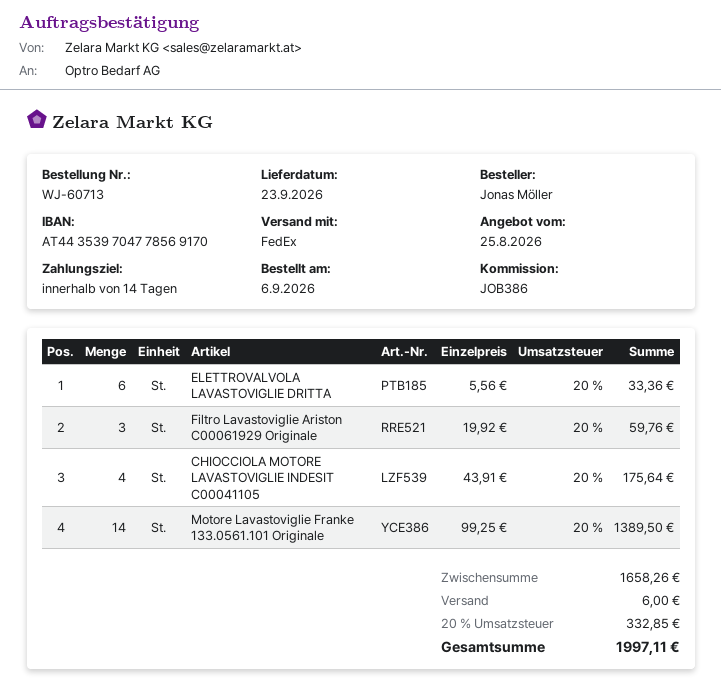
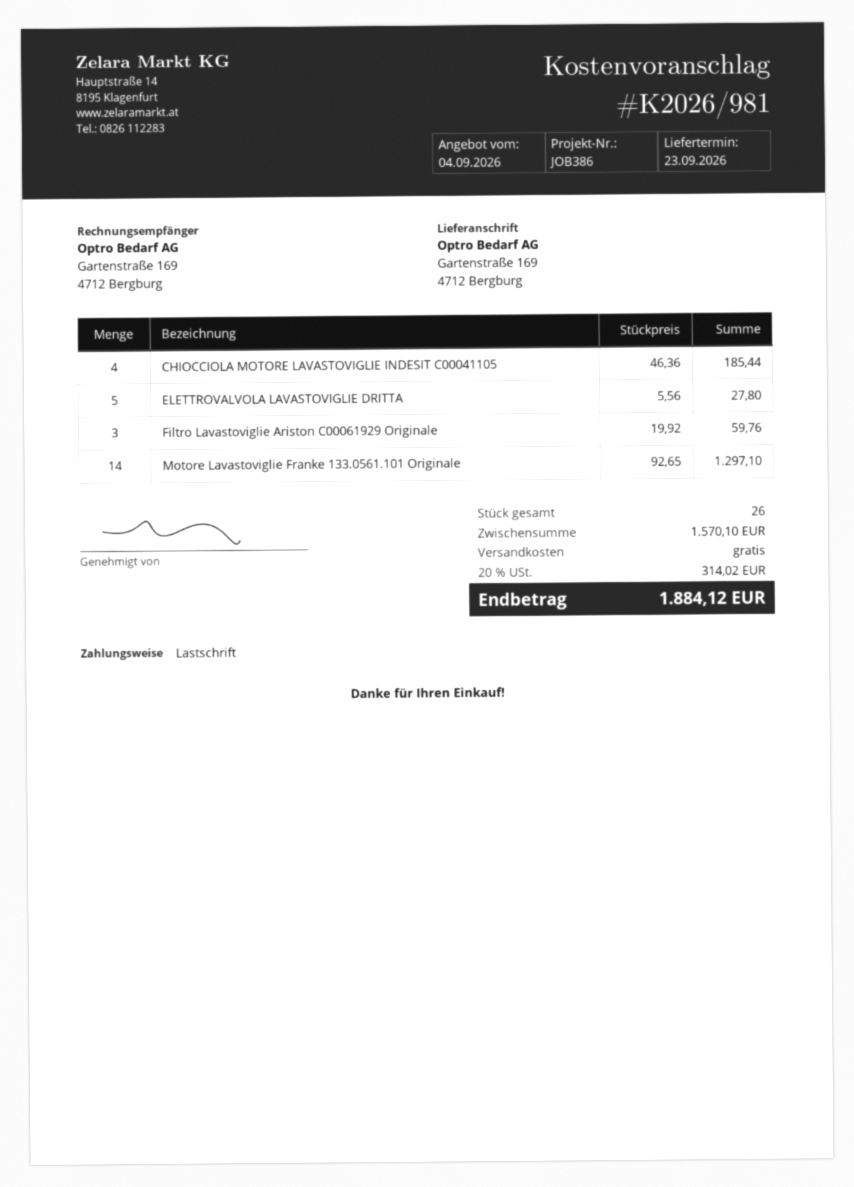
quote date: 2026-08-25 -> 2026-09-04
ELETTROVALVOLA LAVASTOVIGLIE DRITTA: 6 x 5.56 = 33.36 -> 5 x 5.56 = 27.80
CHIOCCIOLA MOTORE LAVASTOVIGLIE INDESIT C00041105: 4 x 43.91 = 175.64 -> 4 x 46.36 = 185.44
Motore Lavastoviglie Franke 133.0561.101 Originale: 14 x 99.25 = 1389.50 -> 14 x 92.65 = 1297.10
subtotal: 1658.26 -> 1570.10
shipping: 6.00 -> 0.00
tax: 20% = 332.85 -> 20% = 314.02
total: 1997.11 -> 1884.12

